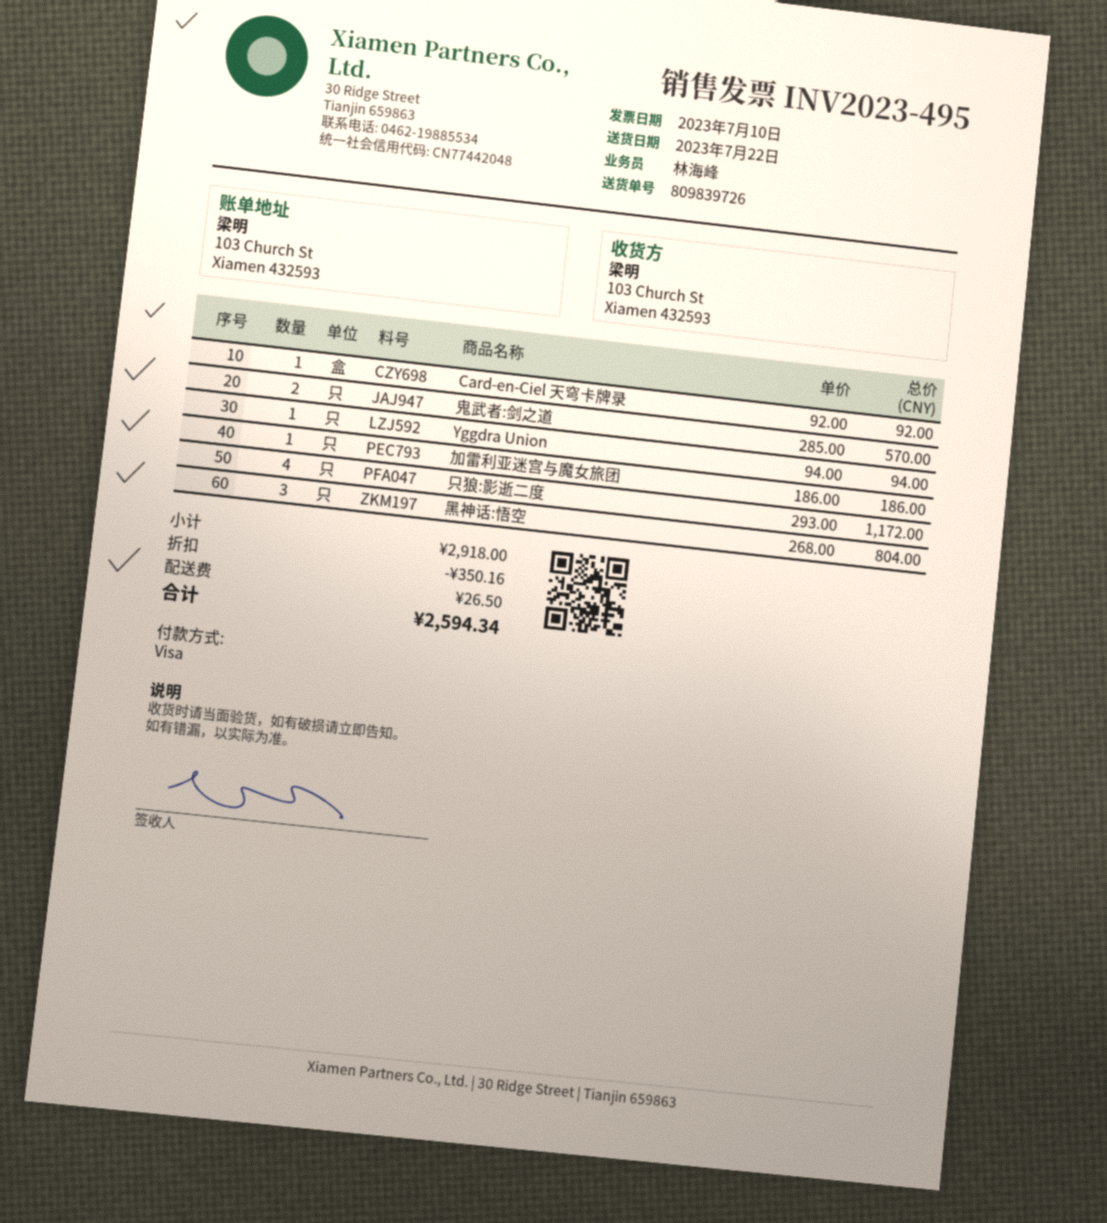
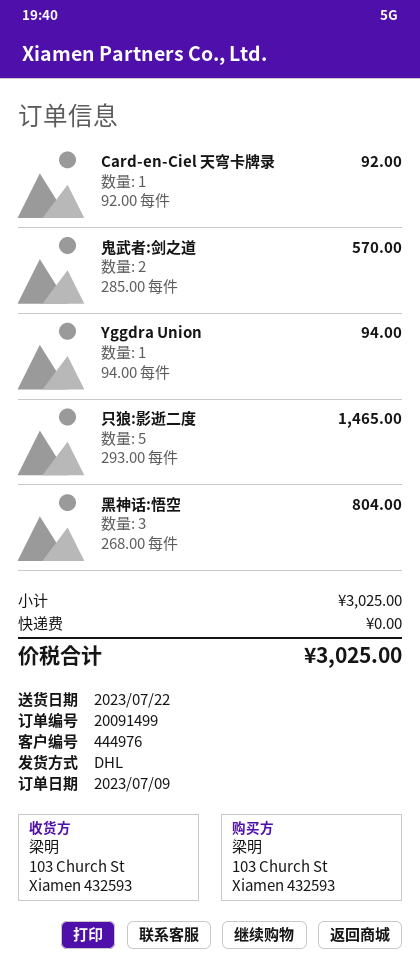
加雷利亚迷宫与魔女旅团: 1 x 186.00 = 186.00 -> none
只狼:影逝二度: 4 x 293.00 = 1172.00 -> 5 x 293.00 = 1465.00
subtotal: 2918.00 -> 3025.00
discount: 350.16 -> none
shipping: 26.50 -> 0.00
total: 2594.34 -> 3025.00

